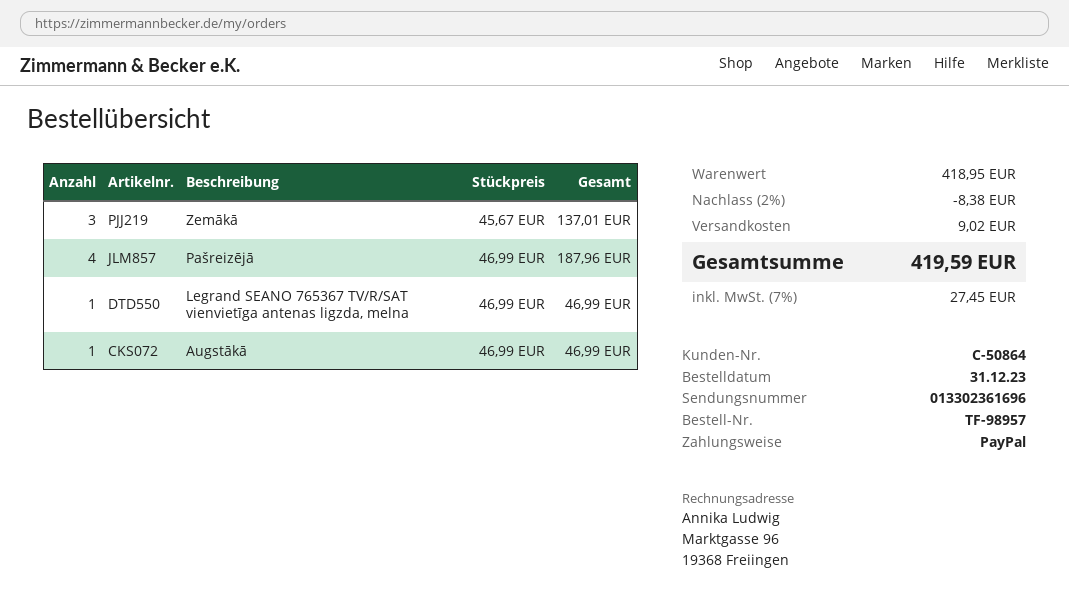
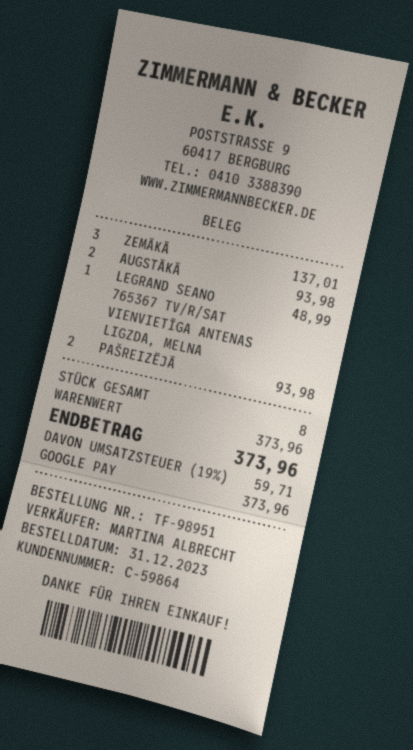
order number: TF-98957 -> TF-98951
customer number: C-50864 -> C-59864
payment method: PayPal -> Google Pay
Pašreizējā: 4 for 187.96 -> 2 for 93.98
Legrand SEANO 765367 TV/R/SAT vienvietīga antenas ligzda, melna: 1 for 46.99 -> 1 for 48.99
Augstākā: 1 for 46.99 -> 2 for 93.98
subtotal: 418.95 -> 373.96
discount: 2% = 8.38 -> none
shipping: 9.02 -> none
tax: 7% = 27.45 -> 19% = 59.71
total: 419.59 -> 373.96

